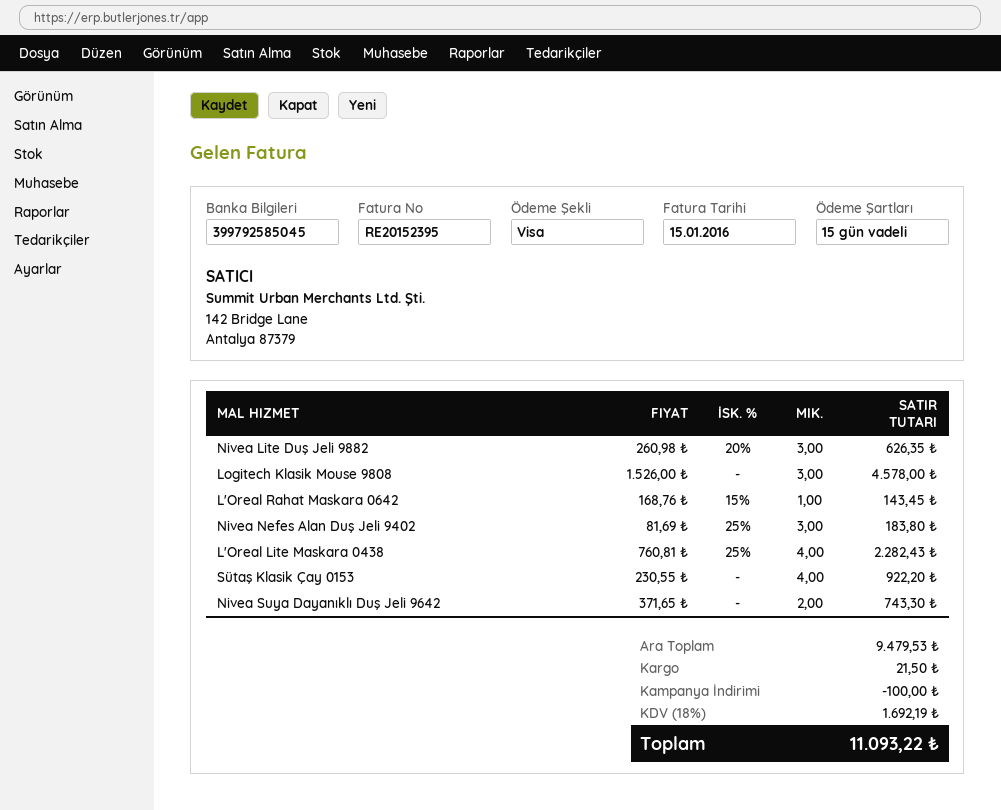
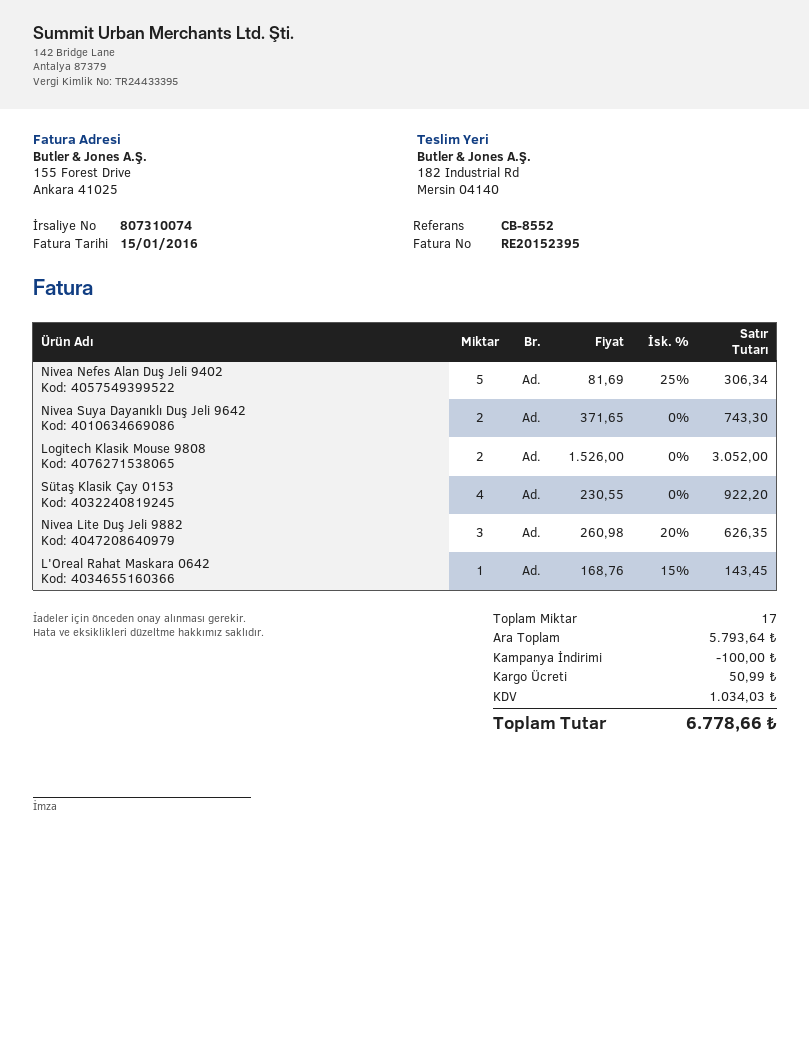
Logitech Klasik Mouse 9808: 3 x 1526.00 = 4578.00 -> 2 x 1526.00 = 3052.00
Nivea Nefes Alan Duş Jeli 9402: 3 x 81.69 - 25% = 183.80 -> 5 x 81.69 - 25% = 306.34
L'Oreal Lite Maskara 0438: 4 x 760.81 - 25% = 2282.43 -> none
subtotal: 9479.53 -> 5793.64
shipping: 21.50 -> 50.99
tax: 1692.19 -> 1034.03
total: 11093.22 -> 6778.66

